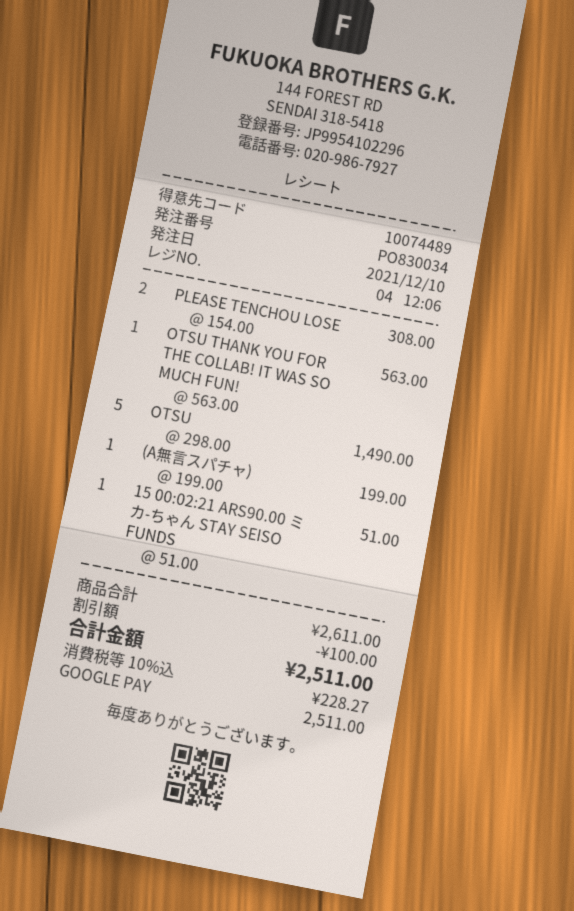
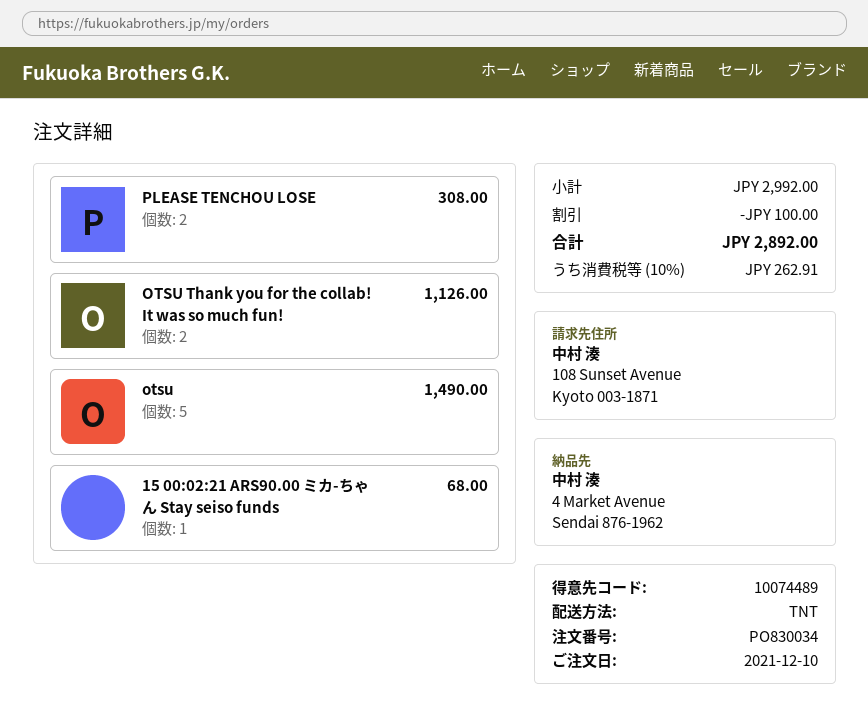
OTSU THANK YOU FOR THE COLLAB! IT WAS SO MUCH FUN!: 1 for 563.00 -> 2 for 1126.00
(A無言スパチャ): 1 for 199.00 -> none
15 00:02:21 ARS90.00 ミカ-ちゃん STAY SEISO FUNDS: 1 for 51.00 -> 1 for 68.00
subtotal: 2611.00 -> 2992.00
tax: 10% = 228.27 -> 10% = 262.91
total: 2511.00 -> 2892.00

